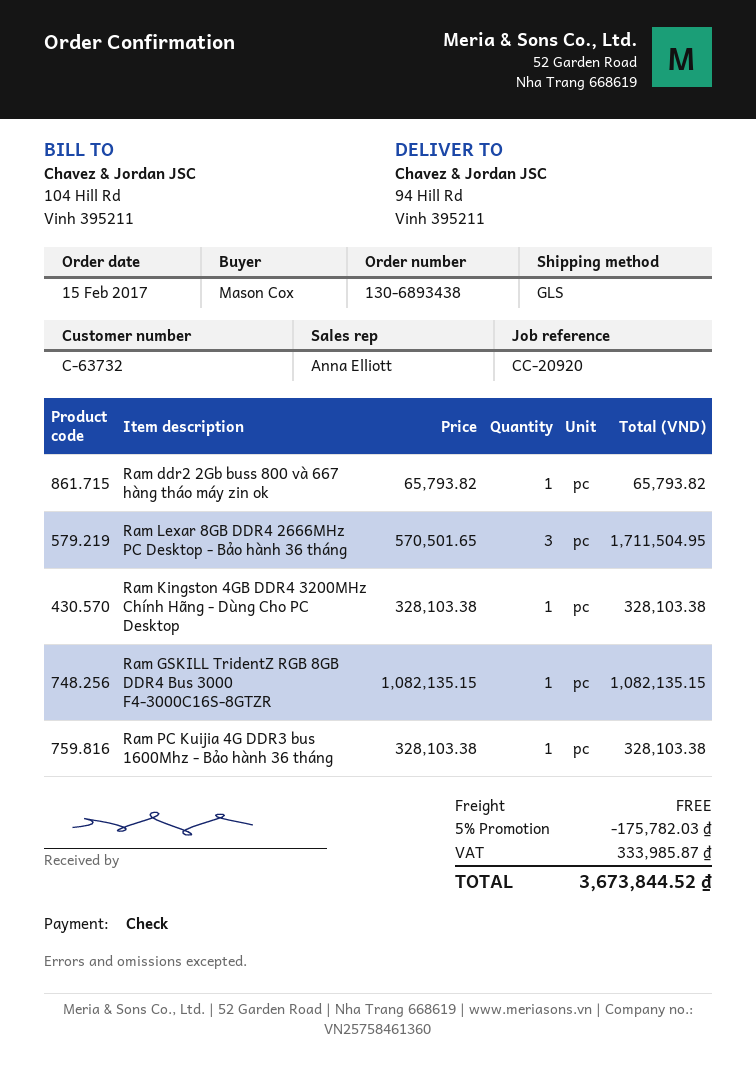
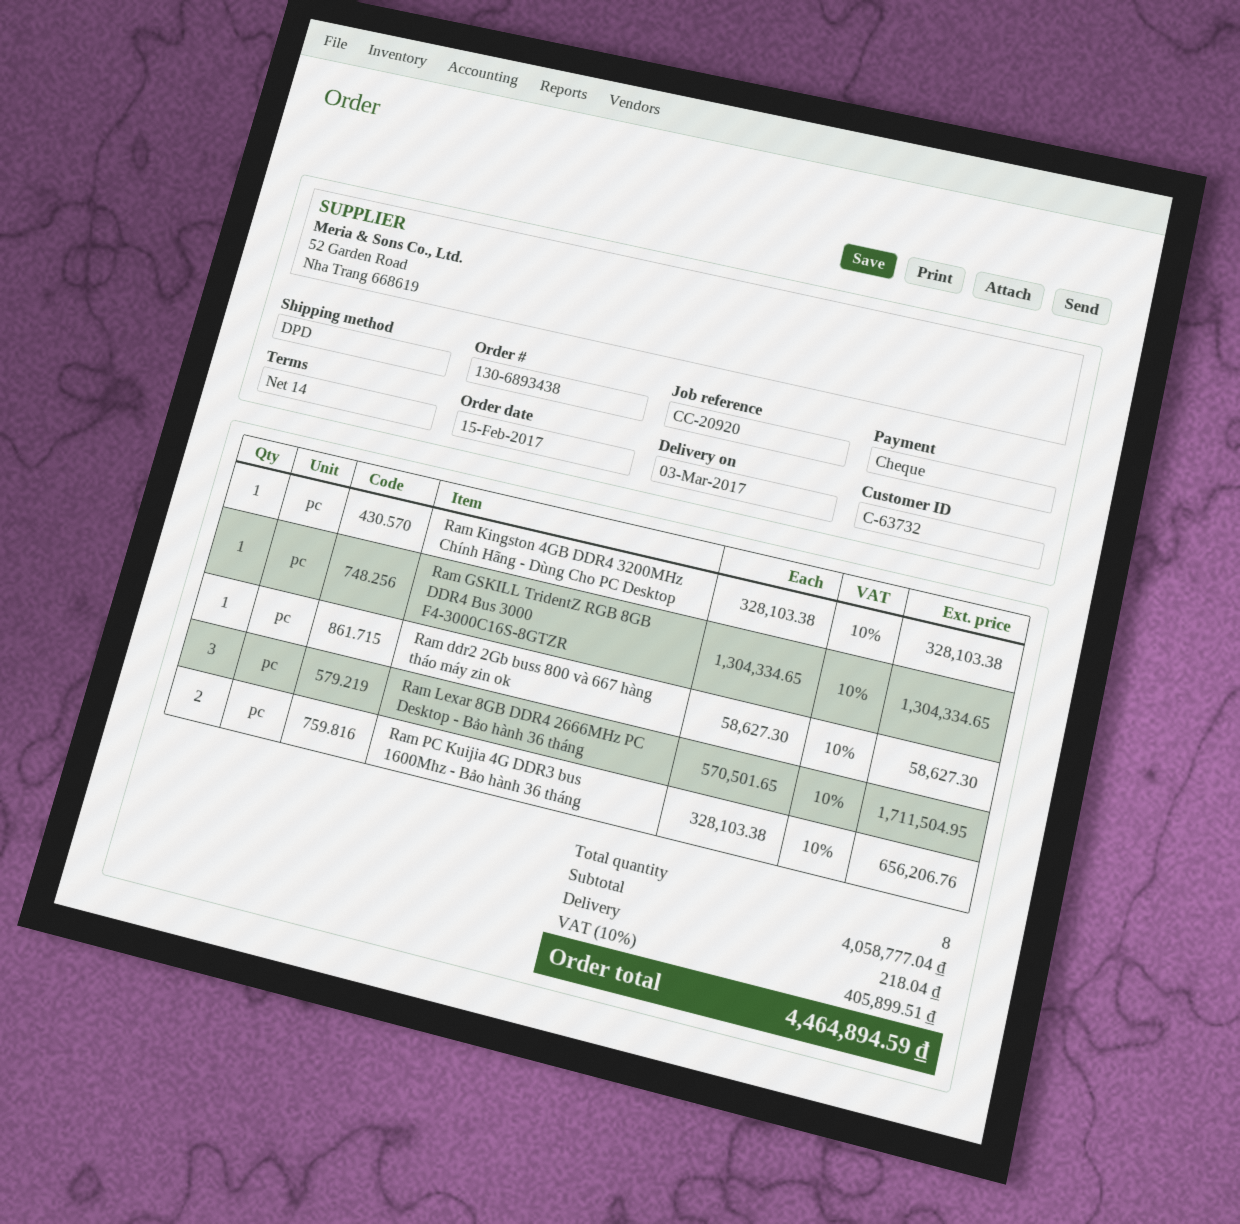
shipping method: GLS -> DPD
Ram ddr2 2Gb buss 800 và 667 hàng tháo máy zin ok: 1 x 65793.82 = 65793.82 -> 1 x 58627.30 = 58627.30
Ram GSKILL TridentZ RGB 8GB DDR4 Bus 3000 F4-3000C16S-8GTZR: 1 x 1082135.15 = 1082135.15 -> 1 x 1304334.65 = 1304334.65
Ram PC Kuijia 4G DDR3 bus 1600Mhz - Bảo hành 36 tháng: 1 x 328103.38 = 328103.38 -> 2 x 328103.38 = 656206.76
discount: 5% = 175782.03 -> none
shipping: 0.00 -> 218.04
tax: 333985.87 -> 405899.51
total: 3673844.52 -> 4464894.59

